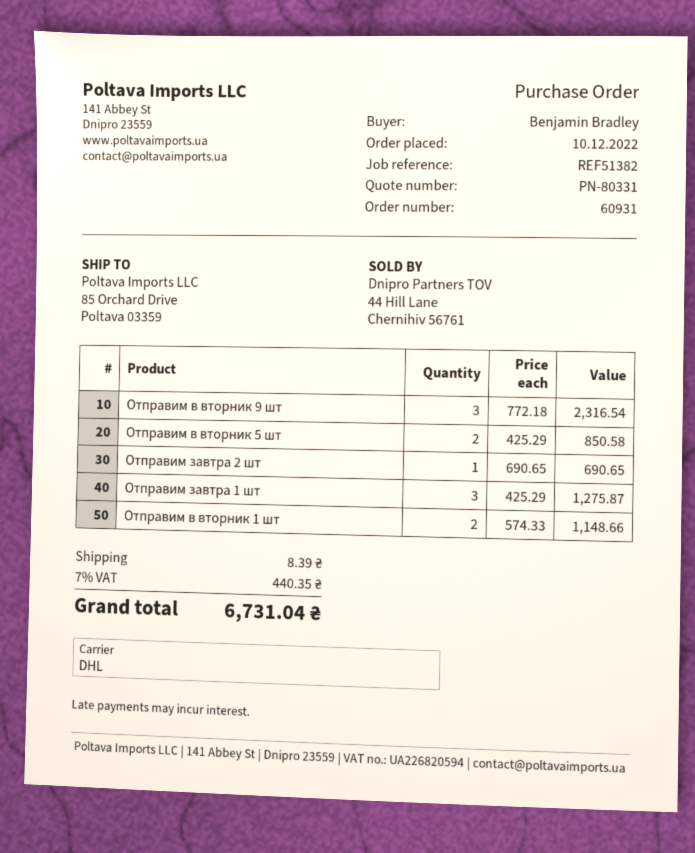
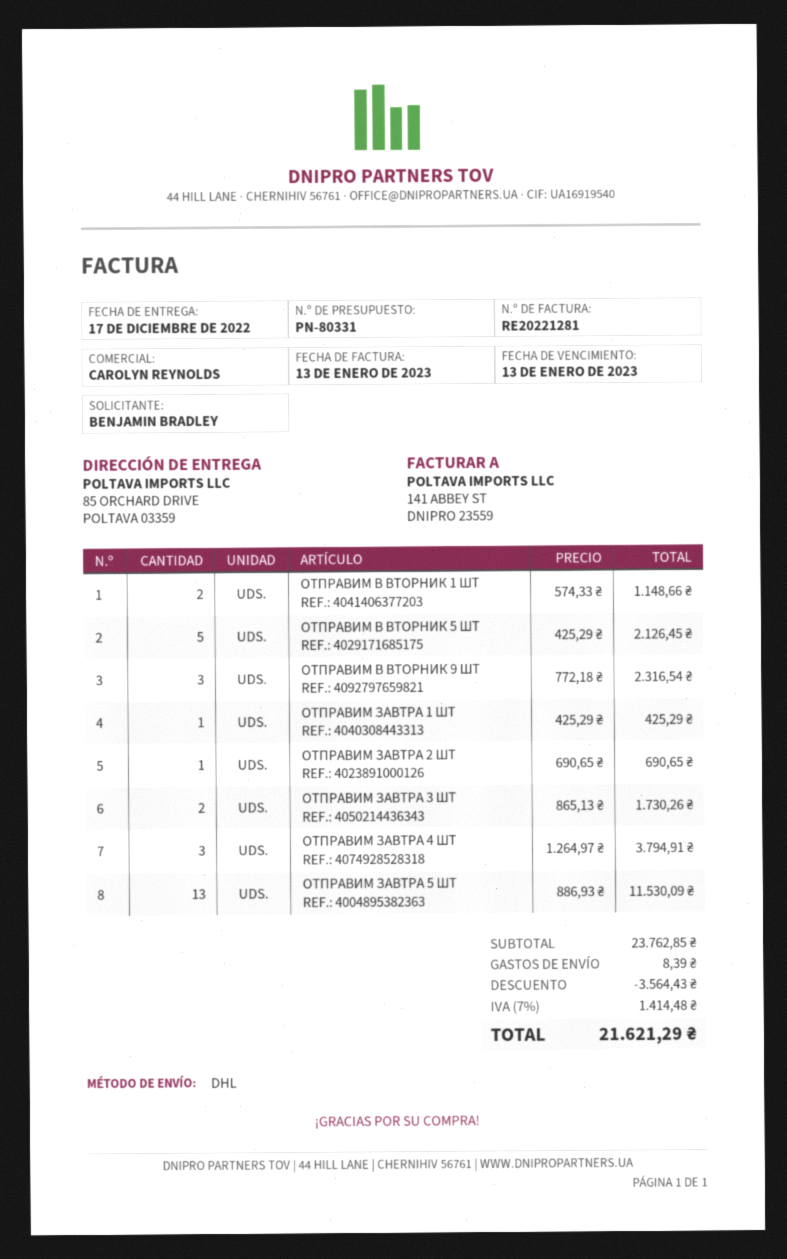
Отправим в вторник 5 шт: 2 x 425.29 = 850.58 -> 5 x 425.29 = 2126.45
Отправим завтра 1 шт: 3 x 425.29 = 1275.87 -> 1 x 425.29 = 425.29
ОТПРАВИМ ЗАВТРА 3 ШТ: none -> 2 x 865.13 = 1730.26
ОТПРАВИМ ЗАВТРА 4 ШТ: none -> 3 x 1264.97 = 3794.91
ОТПРАВИМ ЗАВТРА 5 ШТ: none -> 13 x 886.93 = 11530.09
discount: none -> 3564.43
tax: 7% = 440.35 -> 7% = 1414.48
total: 6731.04 -> 21621.29

